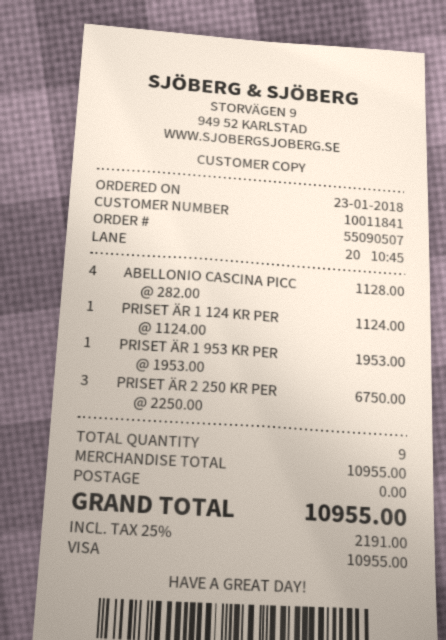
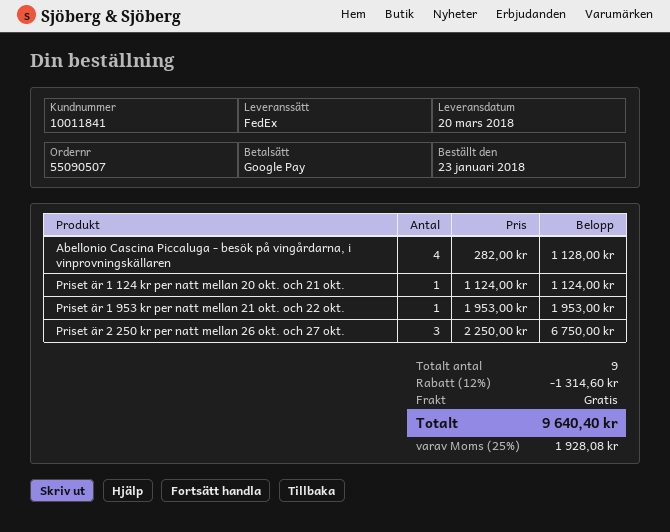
payment method: Visa -> Google Pay
discount: none -> 12% = 1314.60
tax: 25% = 2191.00 -> 25% = 1928.08
total: 10955.00 -> 9640.40

